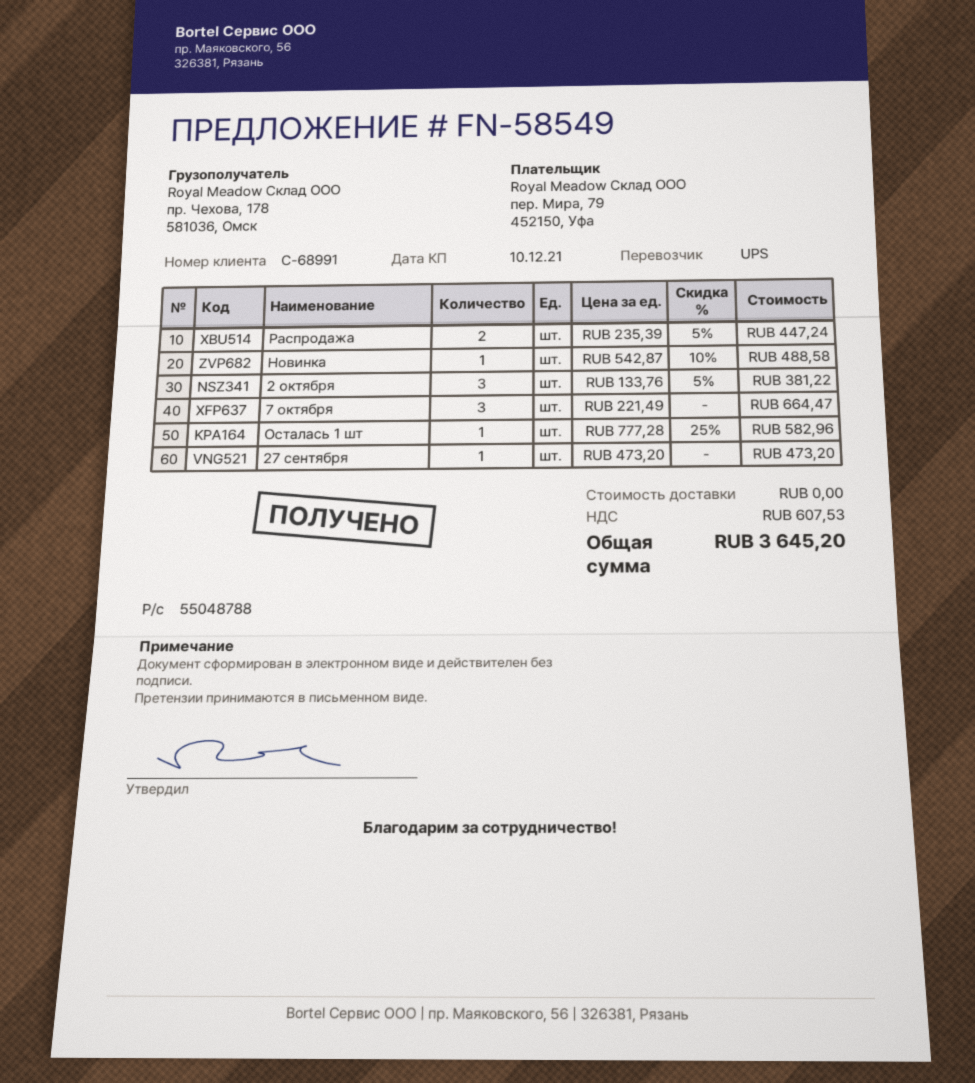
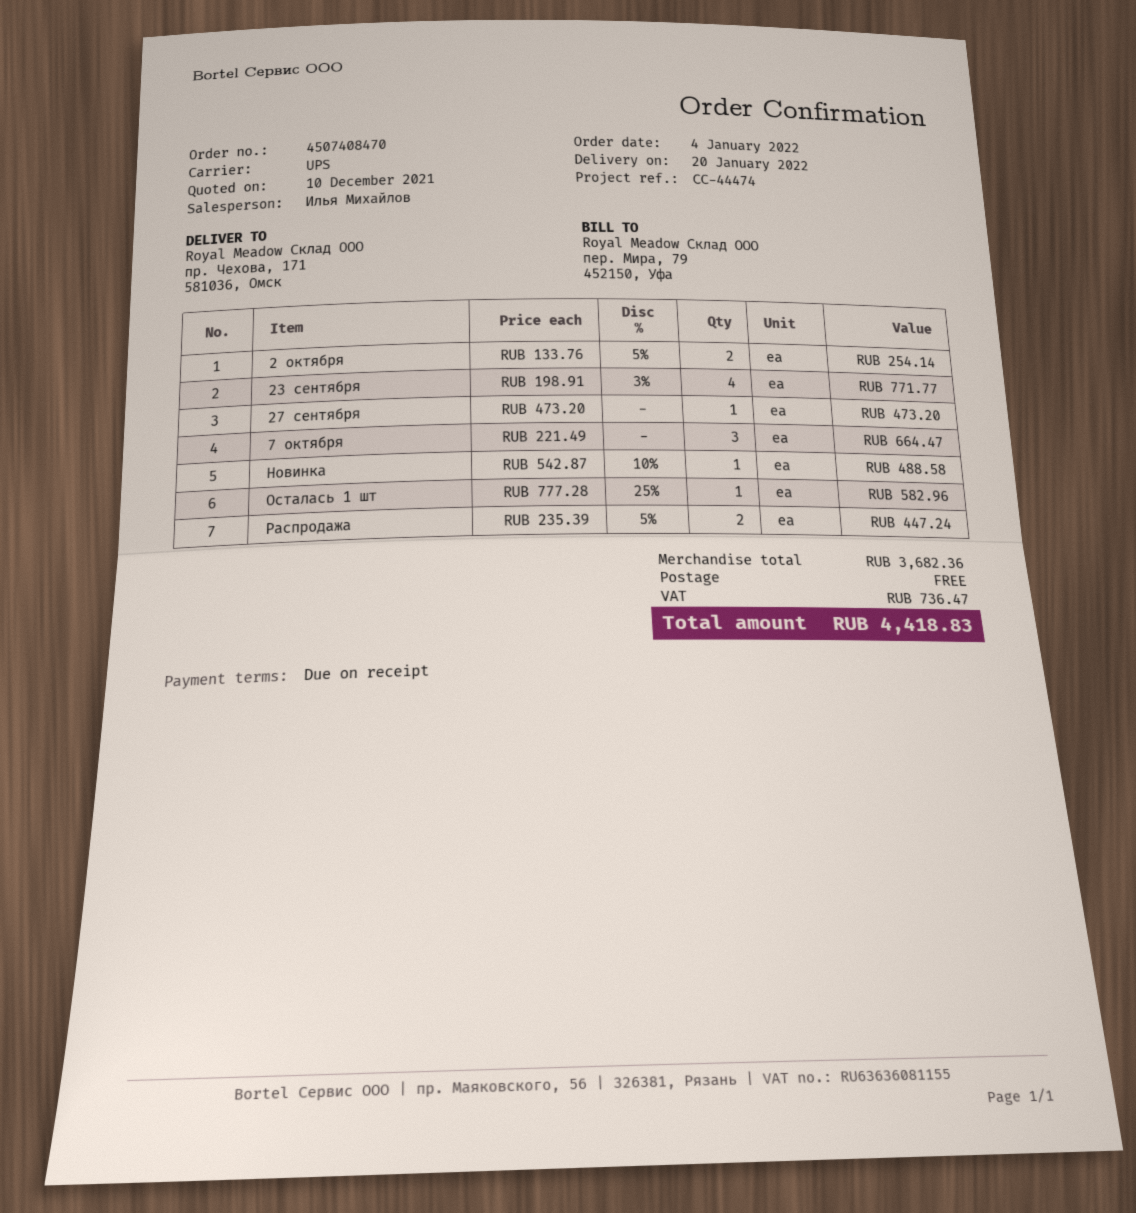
ship to: пр. Чехова, 178, 581036, Омск -> пр. Чехова, 171, 581036, Омск
2 октября: 3 x 133.76 - 5% = 381.22 -> 2 x 133.76 - 5% = 254.14
23 сентября: none -> 4 x 198.91 - 3% = 771.77
tax: 607.53 -> 736.47
total: 3645.20 -> 4418.83

